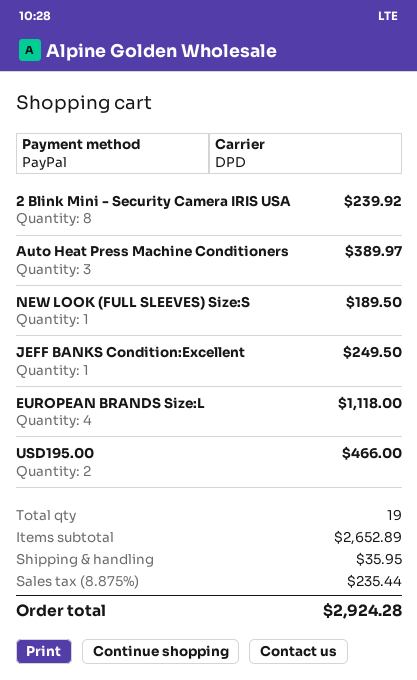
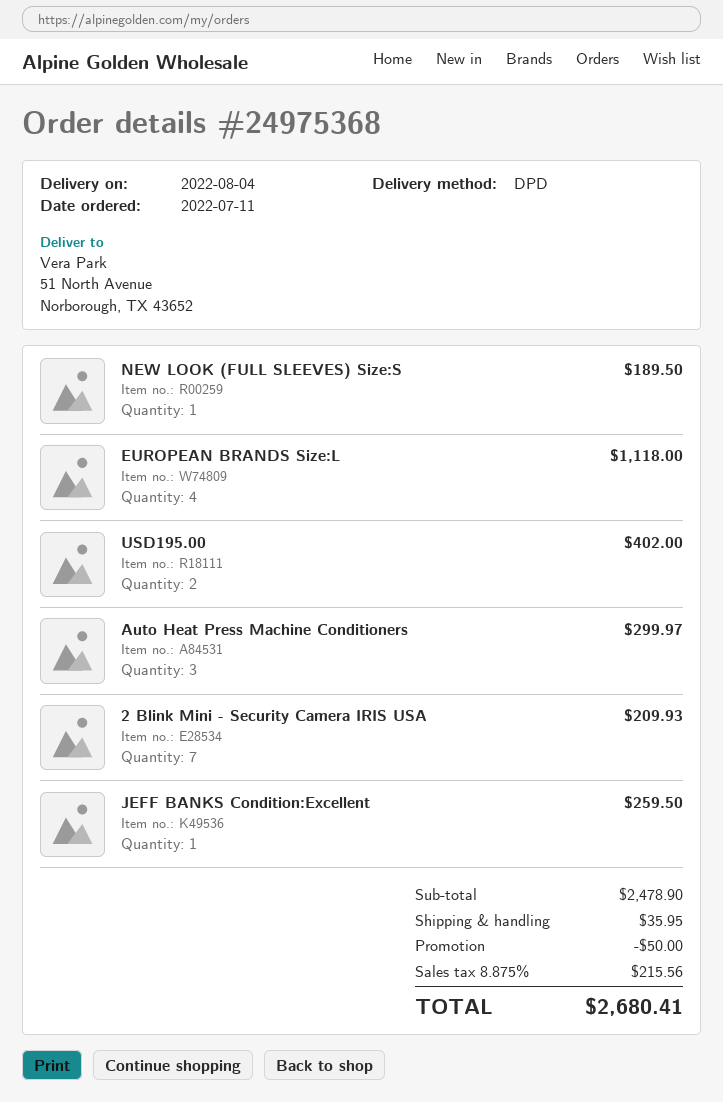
2 Blink Mini - Security Camera IRIS USA: 8 for 239.92 -> 7 for 209.93
Auto Heat Press Machine Conditioners: 3 for 389.97 -> 3 for 299.97
JEFF BANKS Condition:Excellent: 1 for 249.50 -> 1 for 259.50
USD195.00: 2 for 466.00 -> 2 for 402.00
subtotal: 2652.89 -> 2478.90
discount: none -> 50.00
tax: 8.875% = 235.44 -> 8.875% = 215.56
total: 2924.28 -> 2680.41

